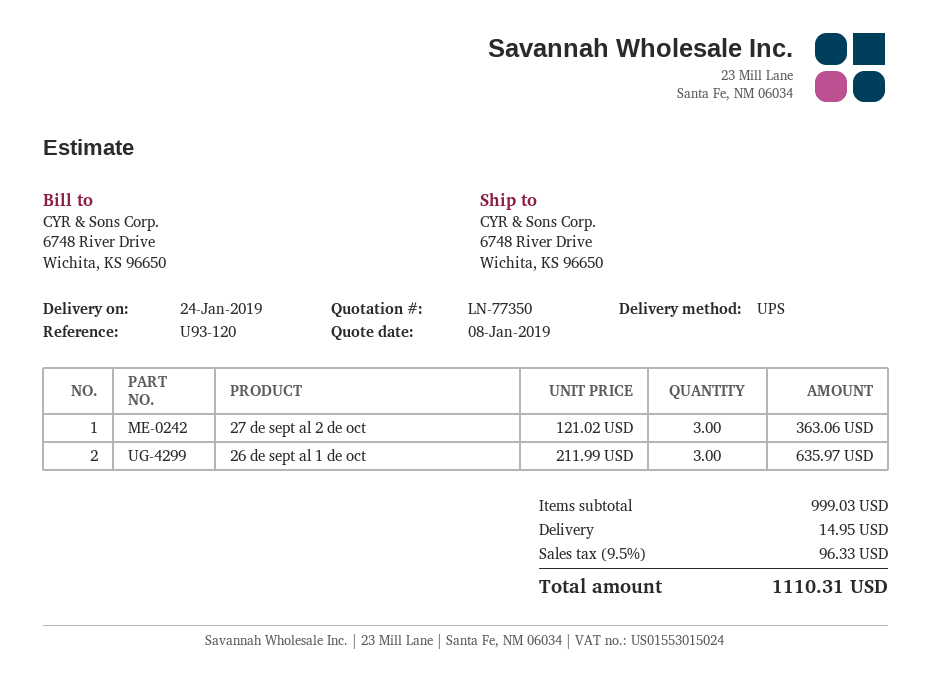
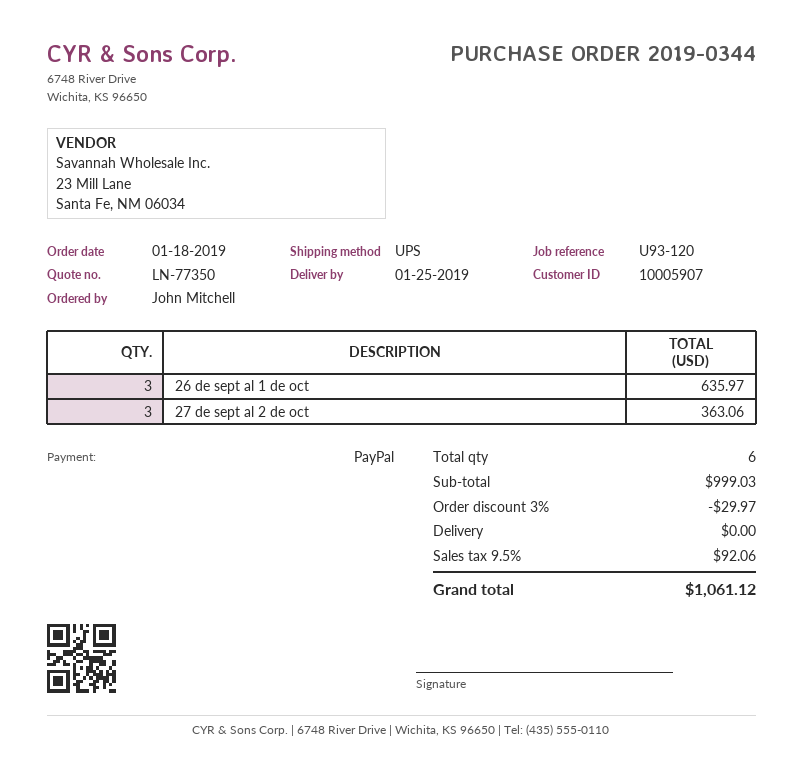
delivery date: 2019-01-24 -> 2019-01-25
discount: none -> 3% = 29.97
shipping: 14.95 -> 0.00
tax: 9.5% = 96.33 -> 9.5% = 92.06
total: 1110.31 -> 1061.12

